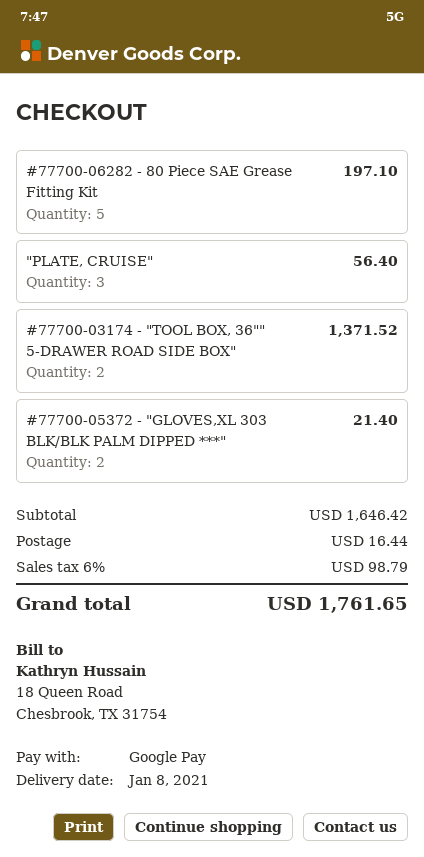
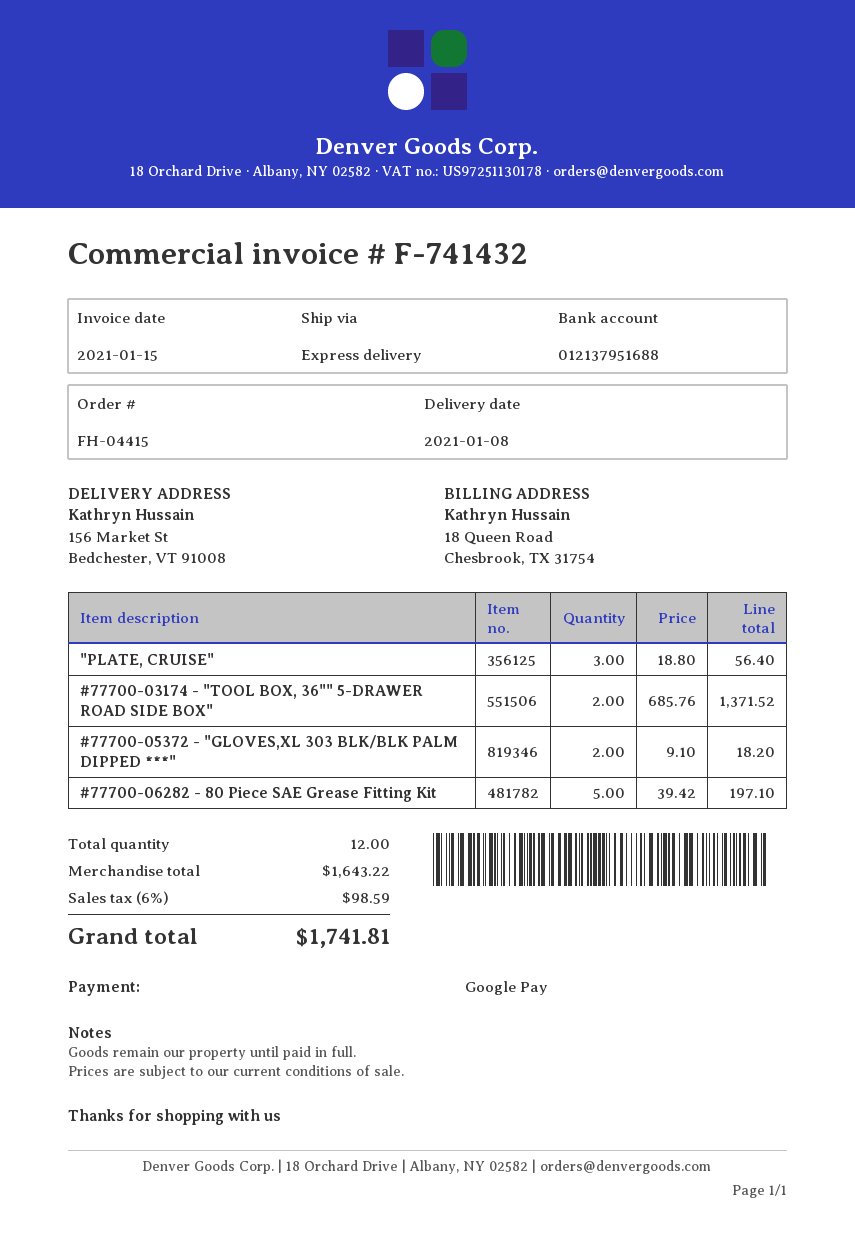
#77700-05372 - "GLOVES,XL 303 BLK/BLK PALM DIPPED ***": 2 for 21.40 -> 2 for 18.20
subtotal: 1646.42 -> 1643.22
shipping: 16.44 -> none
tax: 6% = 98.79 -> 6% = 98.59
total: 1761.65 -> 1741.81

